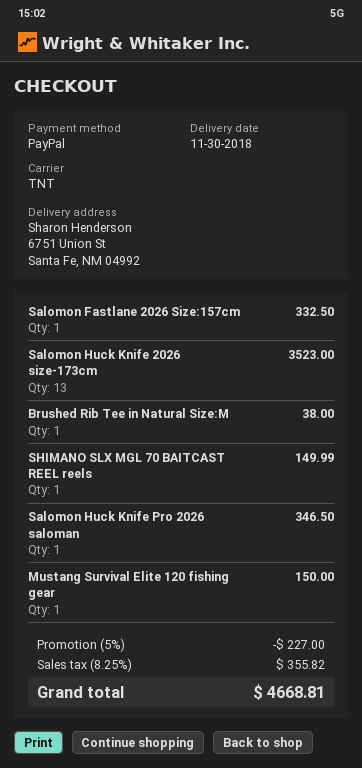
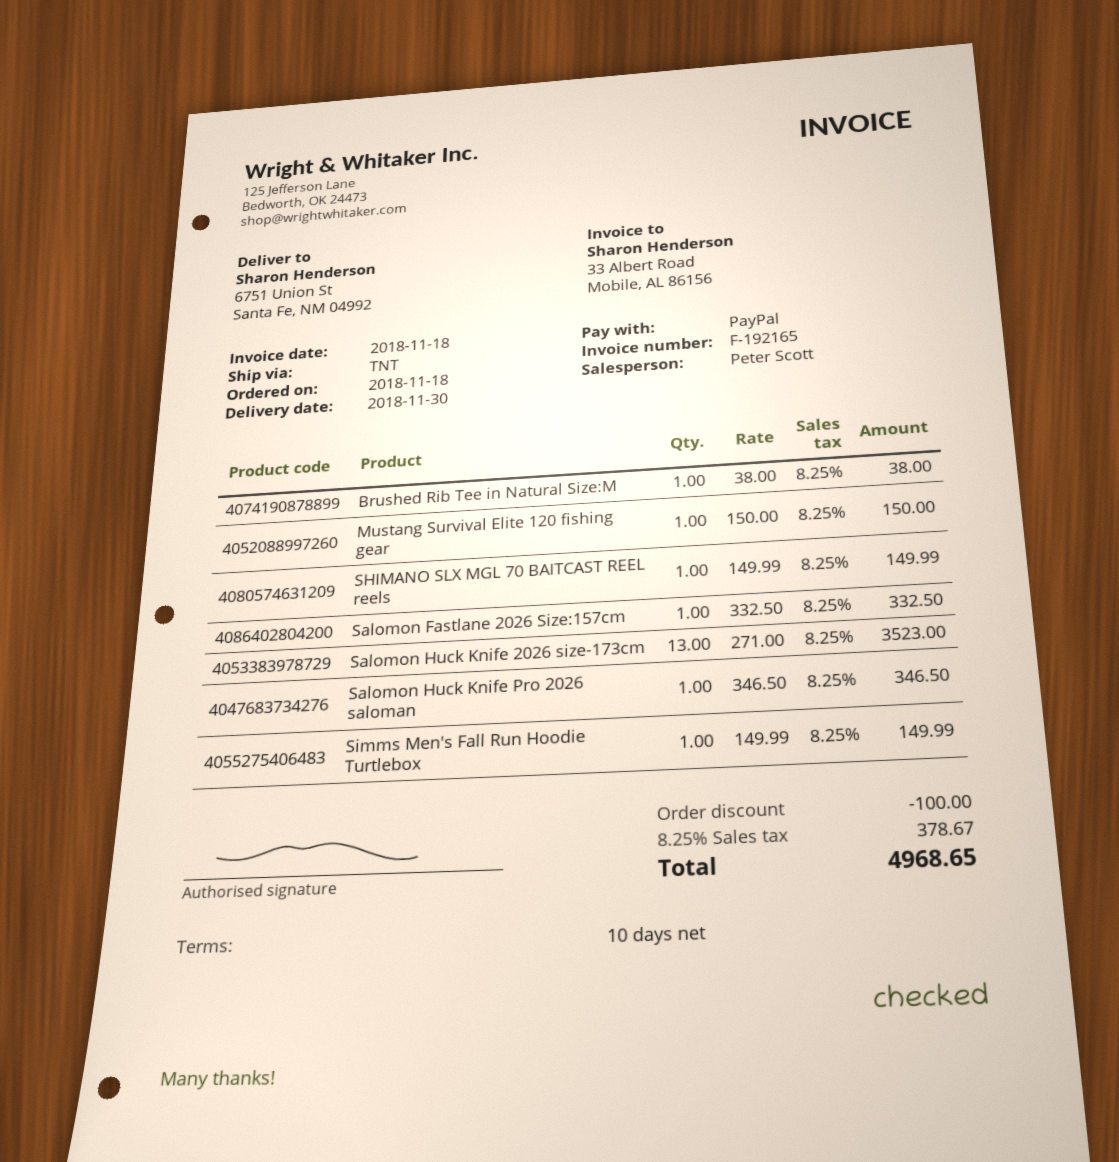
Simms Men's Fall Run Hoodie Turtlebox: none -> 1 for 149.99
discount: 227.00 -> 100.00
tax: 8.25% = 355.82 -> 8.25% = 378.67
total: 4668.81 -> 4968.65

